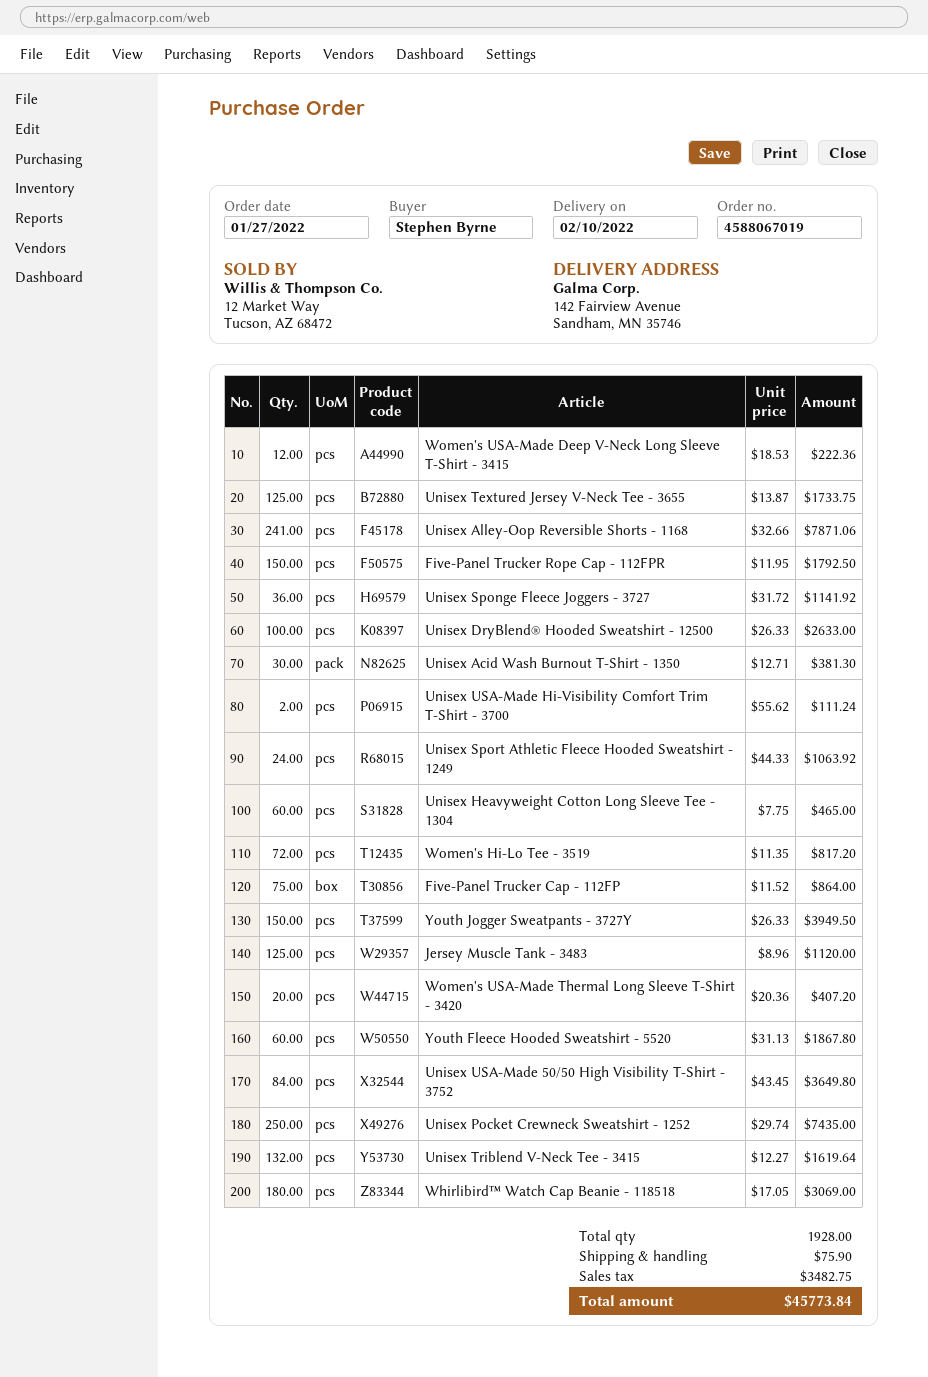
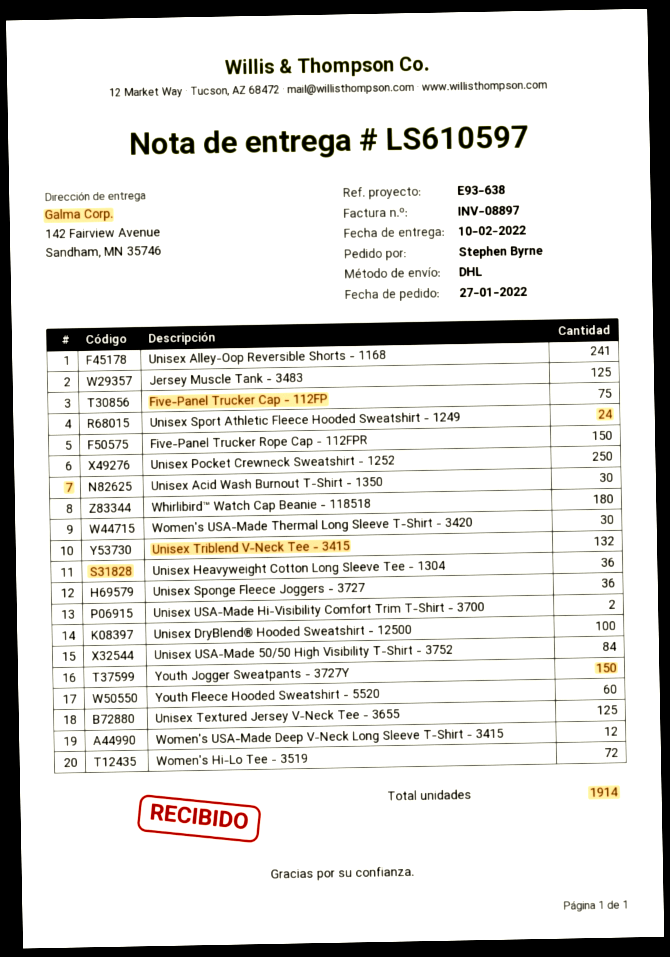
Unisex Heavyweight Cotton Long Sleeve Tee - 1304: 60 -> 36
Women's USA-Made Thermal Long Sleeve T-Shirt - 3420: 20 -> 30
total quantity: 1928 -> 1914

